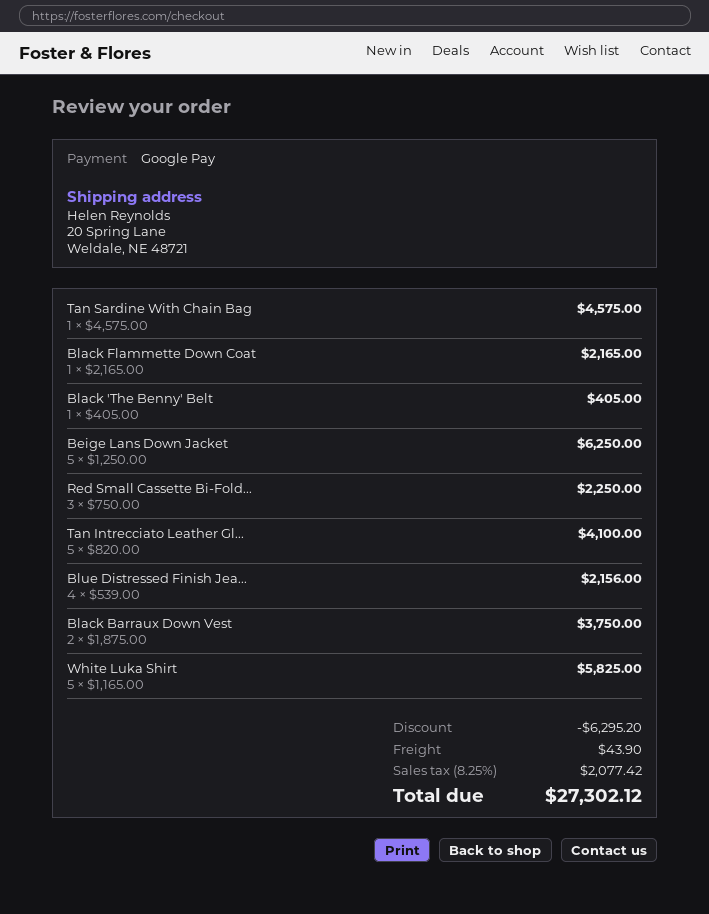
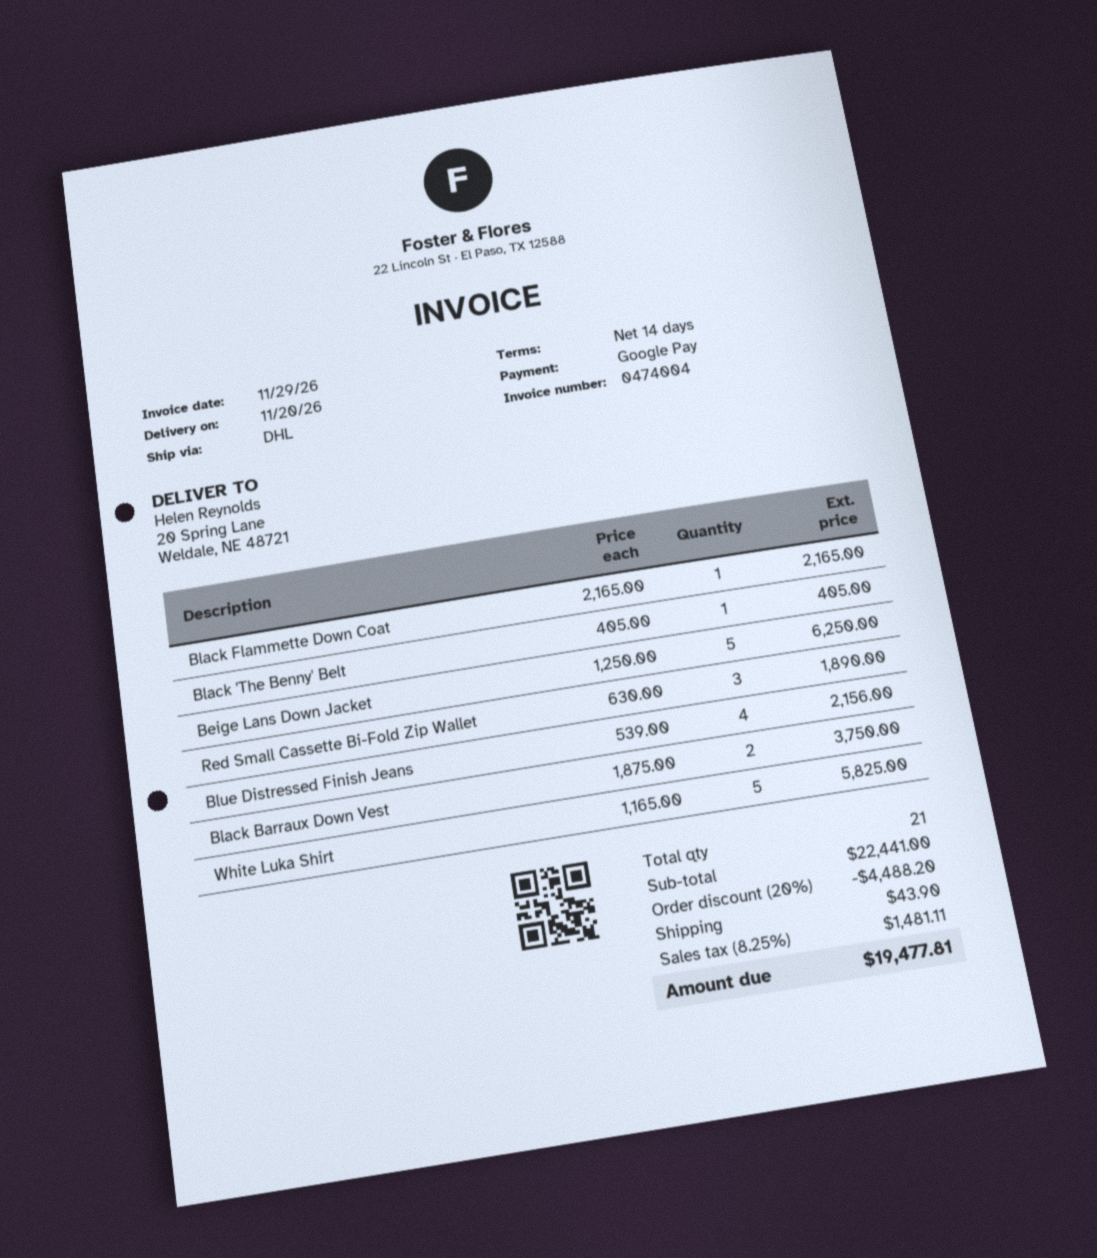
Tan Sardine With Chain Bag: 1 x 4575.00 = 4575.00 -> none
Red Small Cassette Bi-Fold...: 3 x 750.00 = 2250.00 -> 3 x 630.00 = 1890.00
Tan Intrecciato Leather Gl...: 5 x 820.00 = 4100.00 -> none
discount: 6295.20 -> 4488.20
tax: 8.25% = 2077.42 -> 8.25% = 1481.11
total: 27302.12 -> 19477.81

